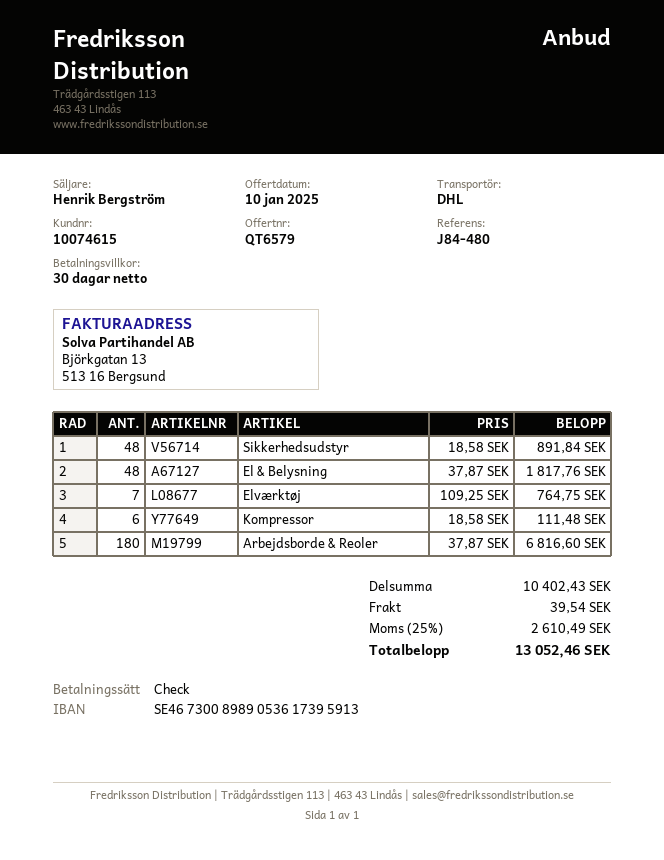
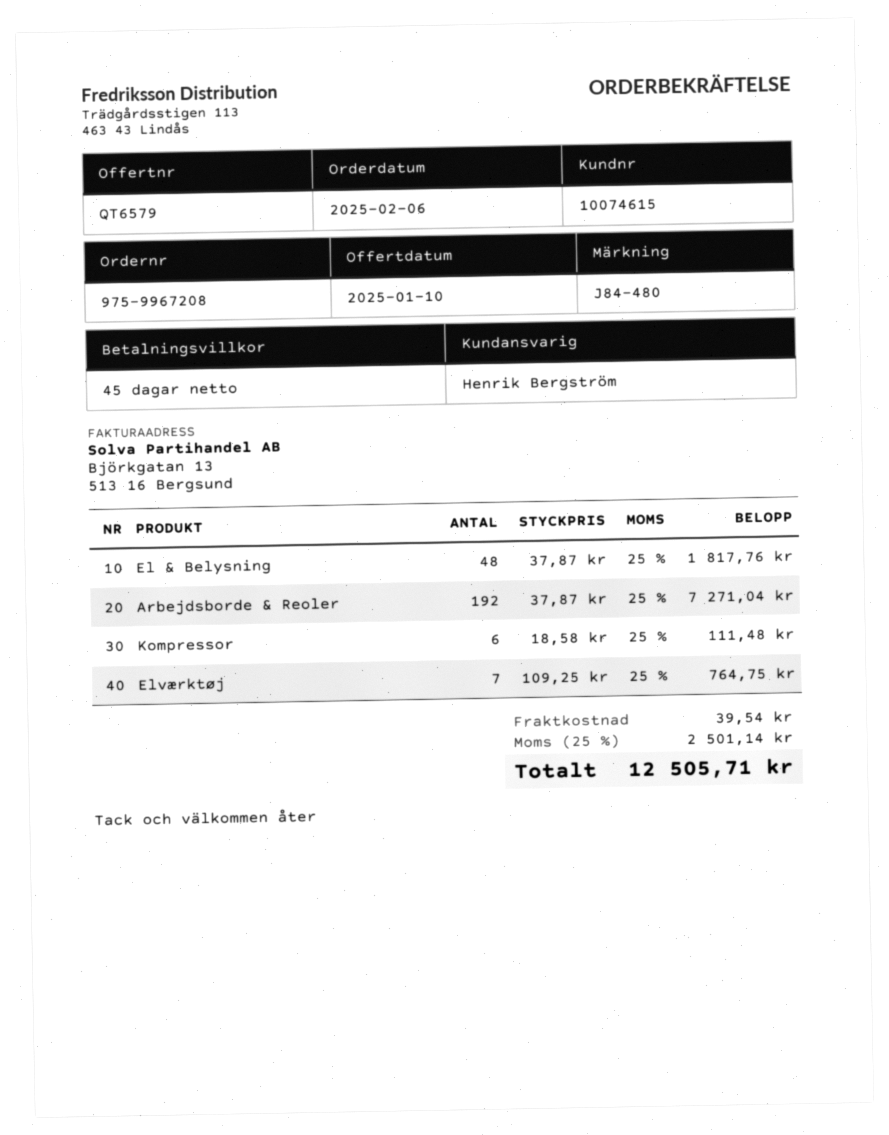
payment terms: 30 days -> 45 days
Sikkerhedsudstyr: 48 x 18.58 = 891.84 -> none
Arbejdsborde & Reoler: 180 x 37.87 = 6816.60 -> 192 x 37.87 = 7271.04
tax: 25% = 2610.49 -> 25% = 2501.14
total: 13052.46 -> 12505.71

